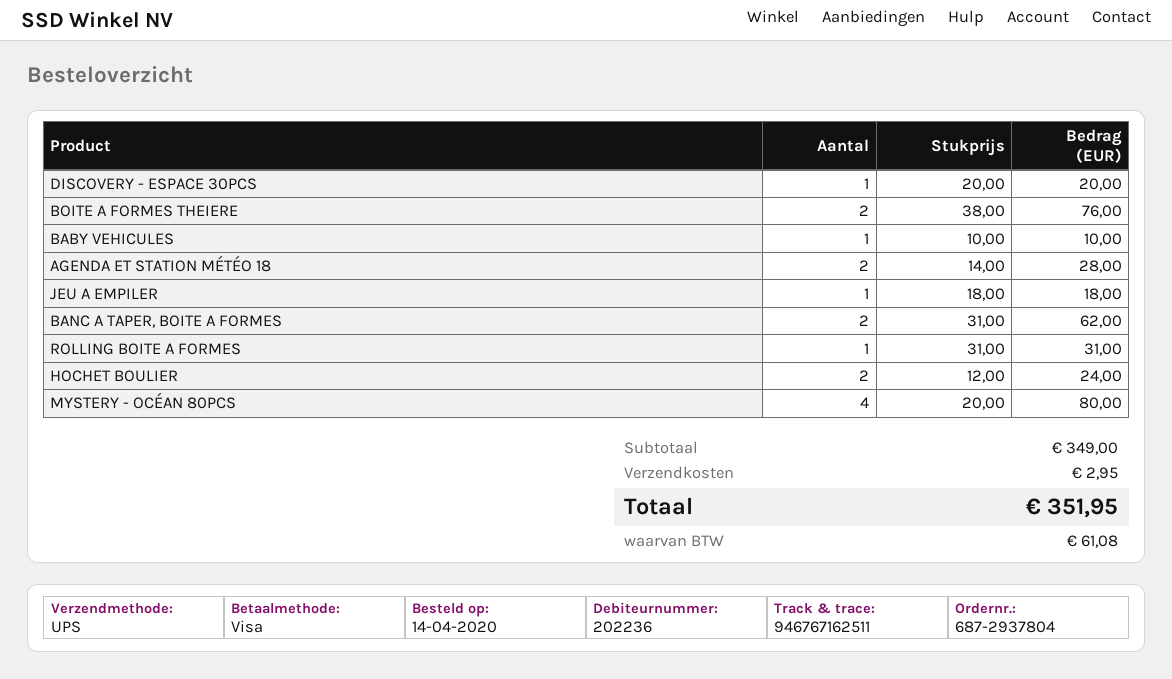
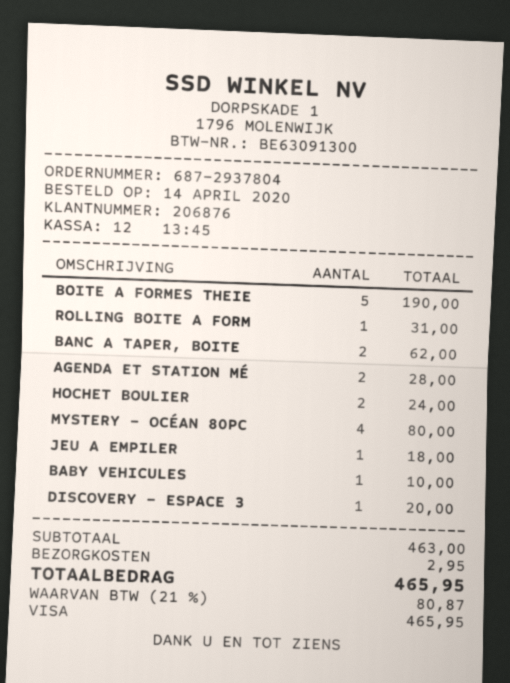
customer number: 202236 -> 206876
BOITE A FORMES THEIERE: 2 for 76.00 -> 5 for 190.00
subtotal: 349.00 -> 463.00
tax: 61.08 -> 80.87
total: 351.95 -> 465.95

